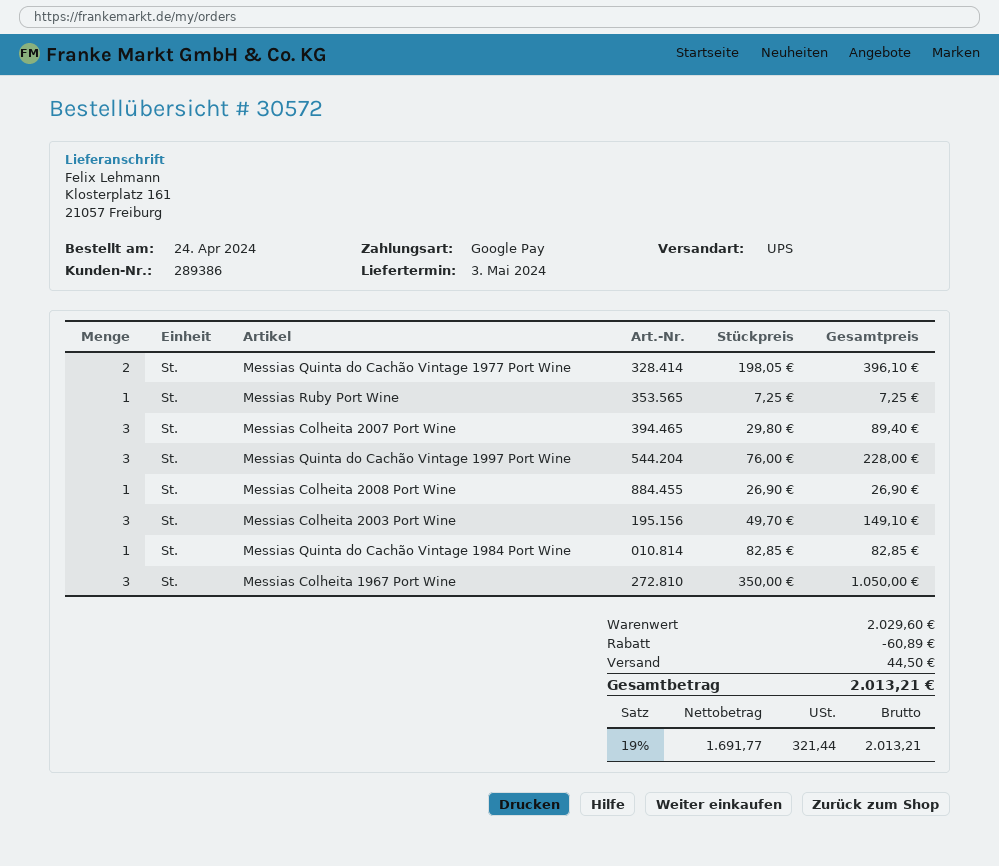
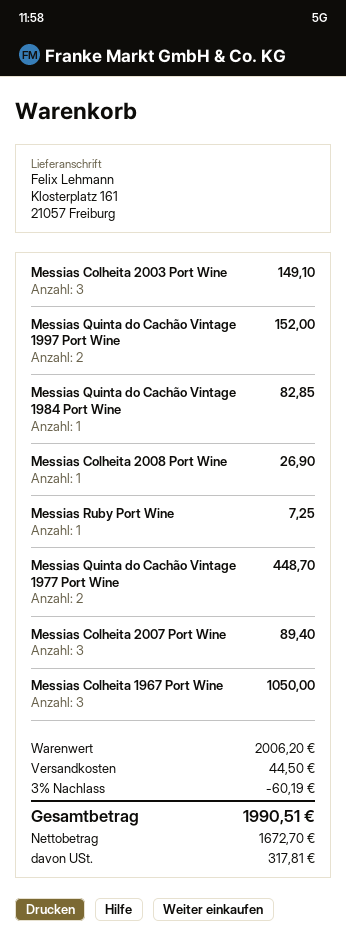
Messias Quinta do Cachão Vintage 1977 Port Wine: 2 for 396.10 -> 2 for 448.70
Messias Quinta do Cachão Vintage 1997 Port Wine: 3 for 228.00 -> 2 for 152.00
subtotal: 2029.60 -> 2006.20
discount: 60.89 -> 60.19
net: 1691.77 -> 1672.70
tax: 321.44 -> 317.81
total: 2013.21 -> 1990.51

